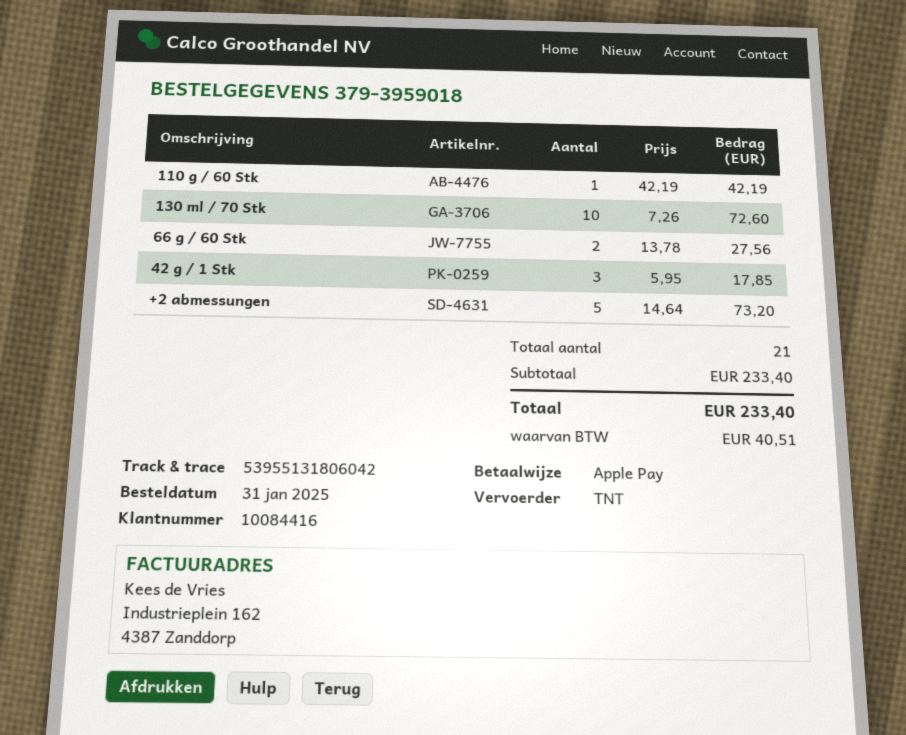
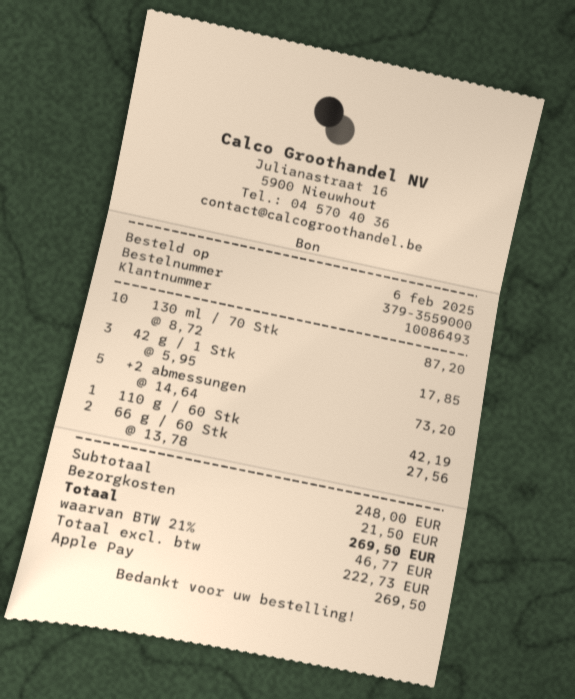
order number: 379-3959018 -> 379-3559000
order date: 2025-01-31 -> 2025-02-06
customer number: 10084416 -> 10086493
130 ml / 70 Stk: 10 x 7.26 = 72.60 -> 10 x 8.72 = 87.20
subtotal: 233.40 -> 248.00
shipping: none -> 21.50
tax: 40.51 -> 46.77
total: 233.40 -> 269.50

